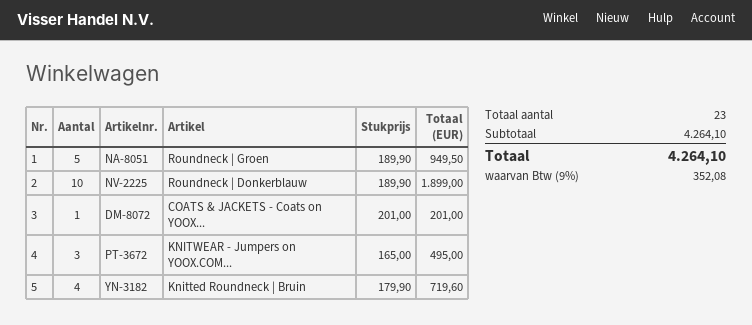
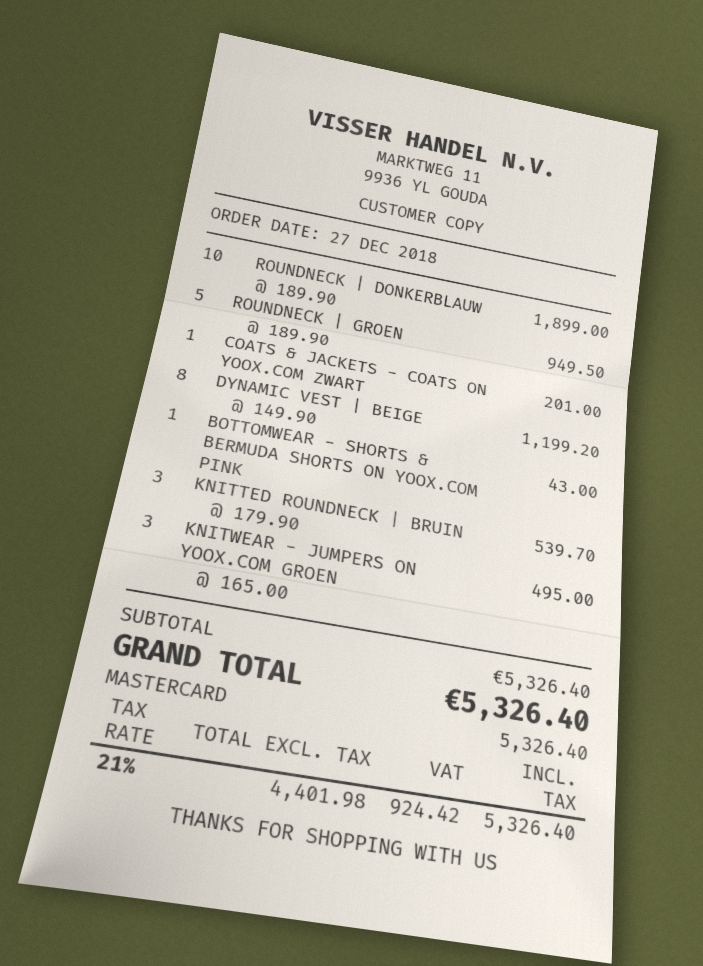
Knitted Roundneck | Bruin: 4 x 179.90 = 719.60 -> 3 x 179.90 = 539.70
DYNAMIC VEST | BEIGE: none -> 8 x 149.90 = 1199.20
BOTTOMWEAR - SHORTS & BERMUDA SHORTS ON YOOX.COM PINK: none -> 1 x 43.00 = 43.00
subtotal: 4264.10 -> 5326.40
tax: 9% = 352.08 -> 21% = 924.42
total: 4264.10 -> 5326.40

